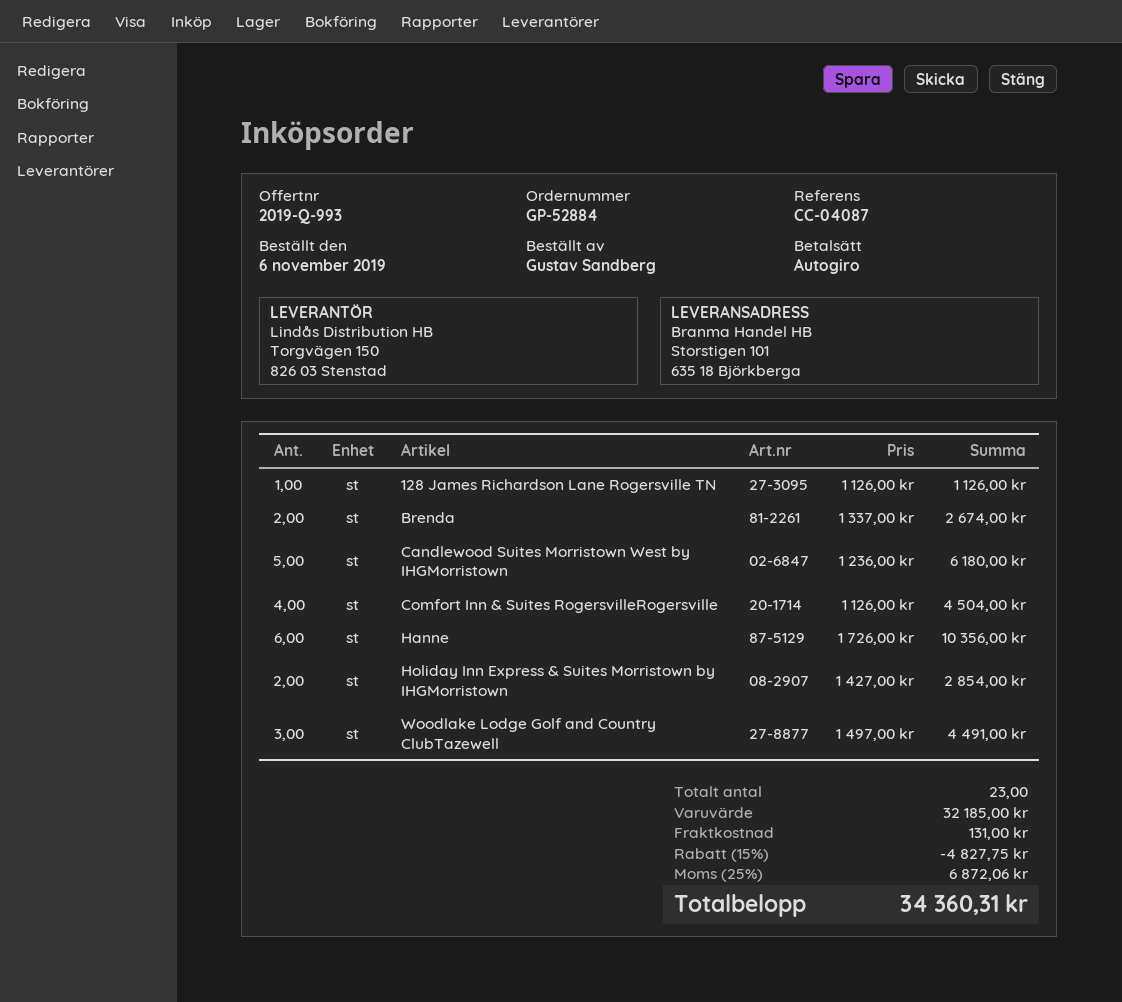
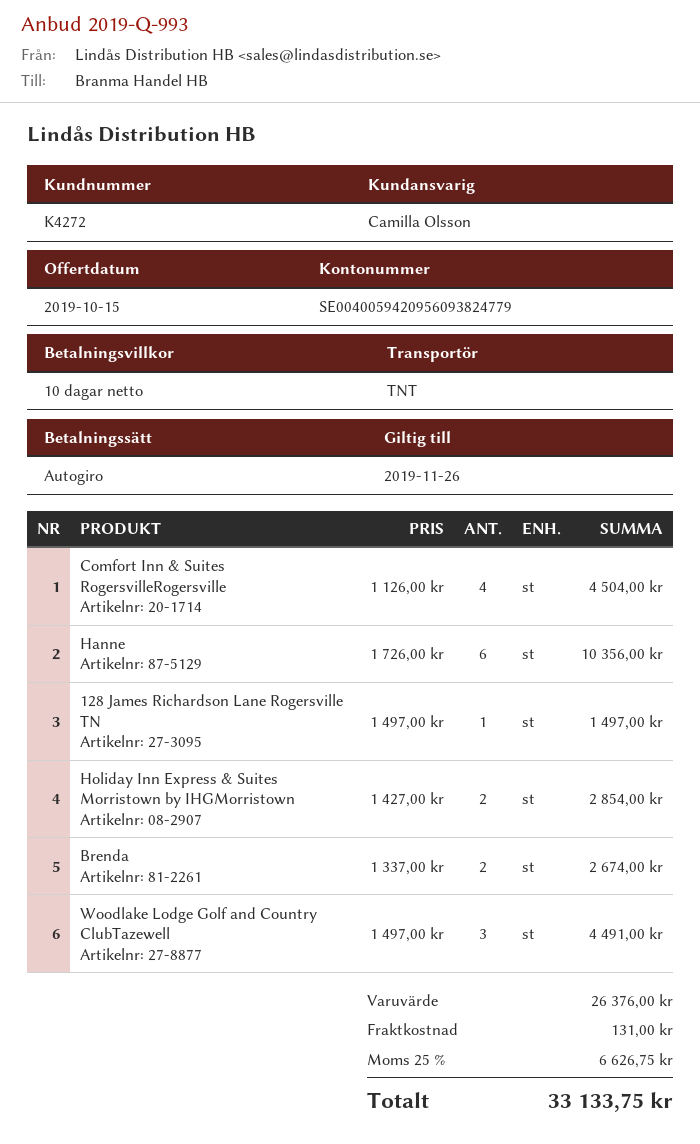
128 James Richardson Lane Rogersville TN: 1 x 1126.00 = 1126.00 -> 1 x 1497.00 = 1497.00
Candlewood Suites Morristown West by IHGMorristown: 5 x 1236.00 = 6180.00 -> none
subtotal: 32185.00 -> 26376.00
discount: 15% = 4827.75 -> none
tax: 25% = 6872.06 -> 25% = 6626.75
total: 34360.31 -> 33133.75

